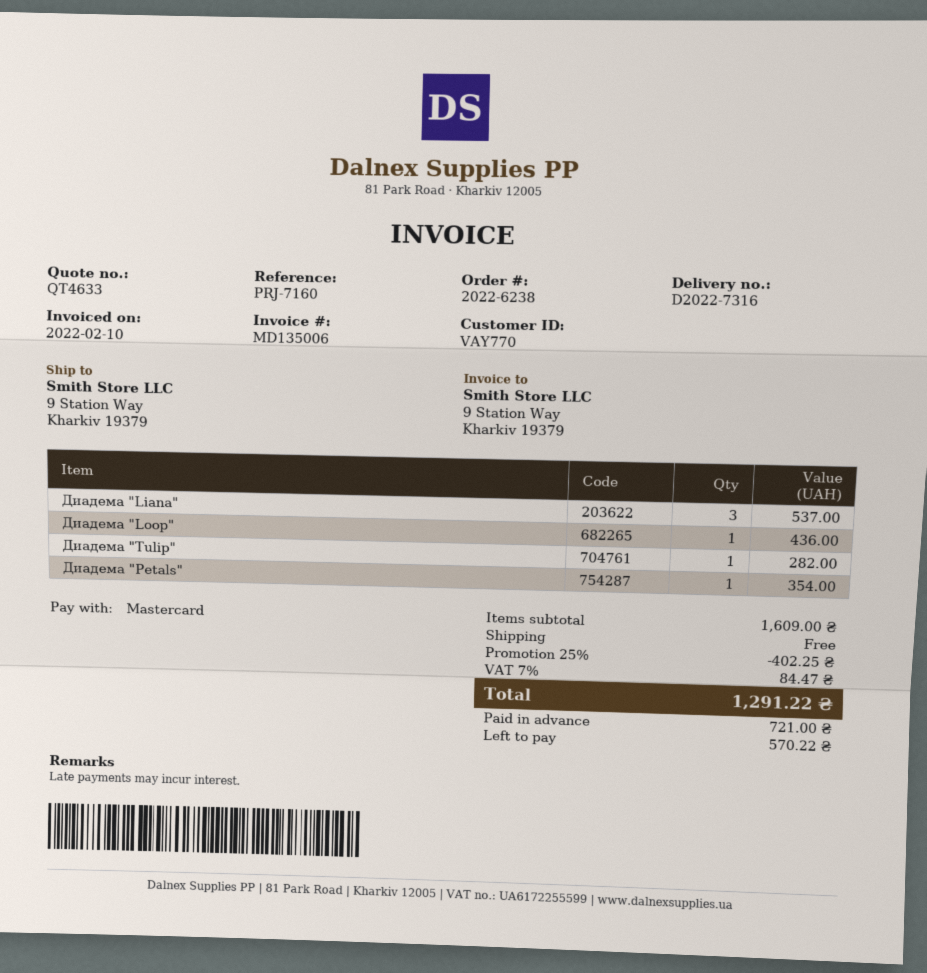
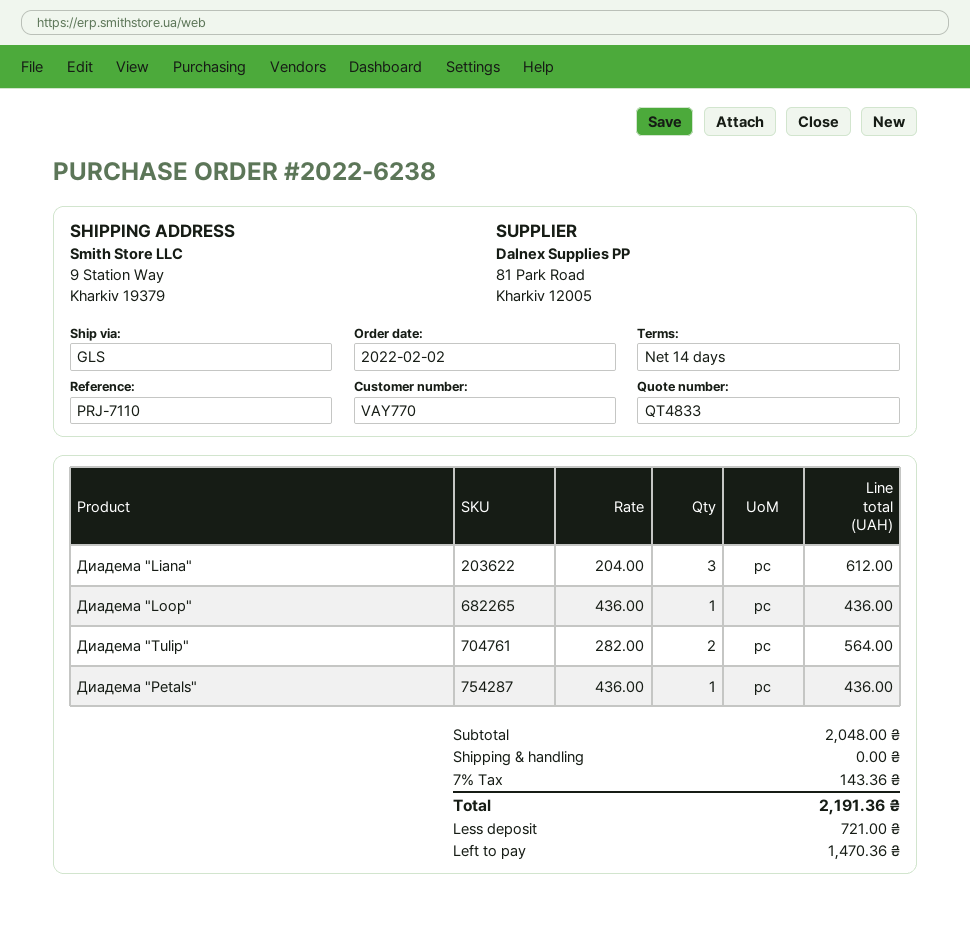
quote number: QT4633 -> QT4833
reference: PRJ-7160 -> PRJ-7110
Диадема "Liana": 3 for 537.00 -> 3 for 612.00
Диадема "Tulip": 1 for 282.00 -> 2 for 564.00
Диадема "Petals": 1 for 354.00 -> 1 for 436.00
subtotal: 1609.00 -> 2048.00
discount: 25% = 402.25 -> none
tax: 7% = 84.47 -> 7% = 143.36
total: 1291.22 -> 2191.36
balance: 570.22 -> 1470.36

